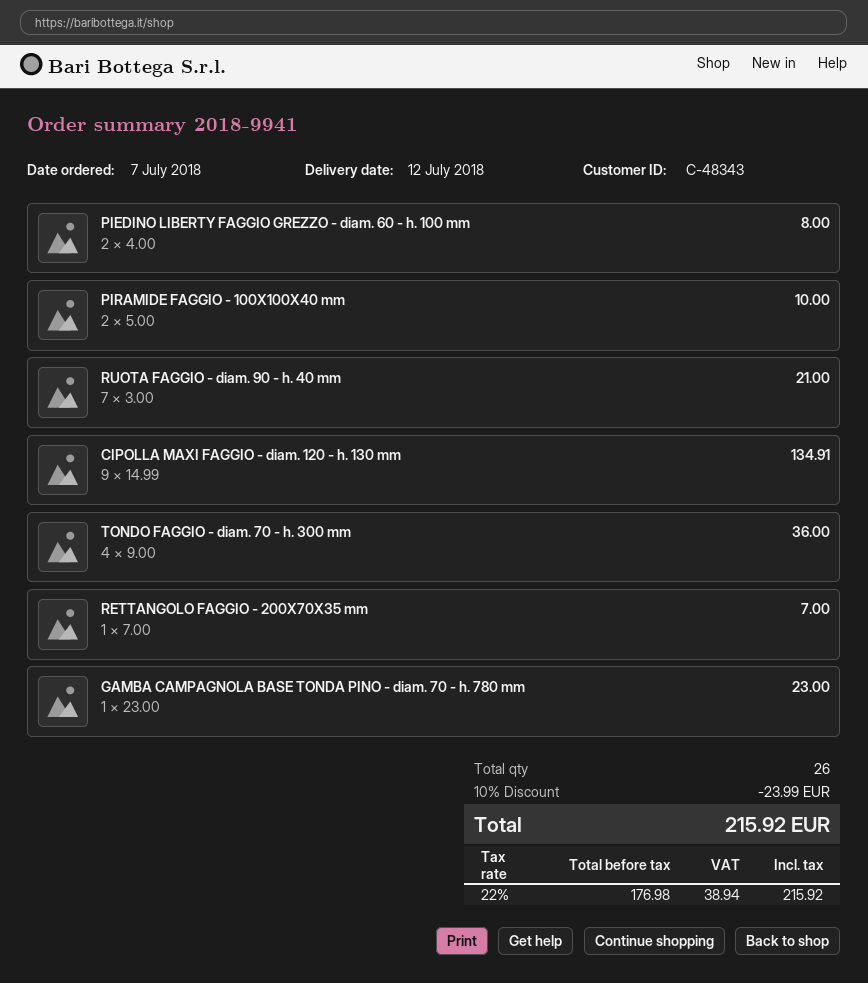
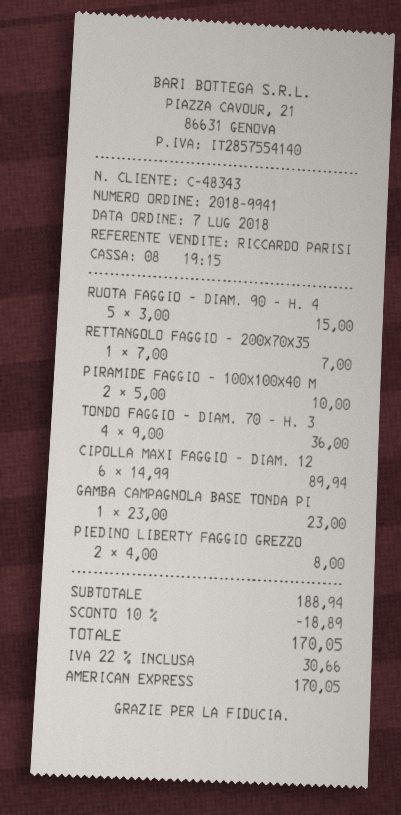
RUOTA FAGGIO - diam. 90 - h. 40 mm: 7 x 3.00 = 21.00 -> 5 x 3.00 = 15.00
CIPOLLA MAXI FAGGIO - diam. 120 - h. 130 mm: 9 x 14.99 = 134.91 -> 6 x 14.99 = 89.94
discount: 10% = 23.99 -> 10% = 18.89
tax: 22% = 38.94 -> 22% = 30.66
total: 215.92 -> 170.05

